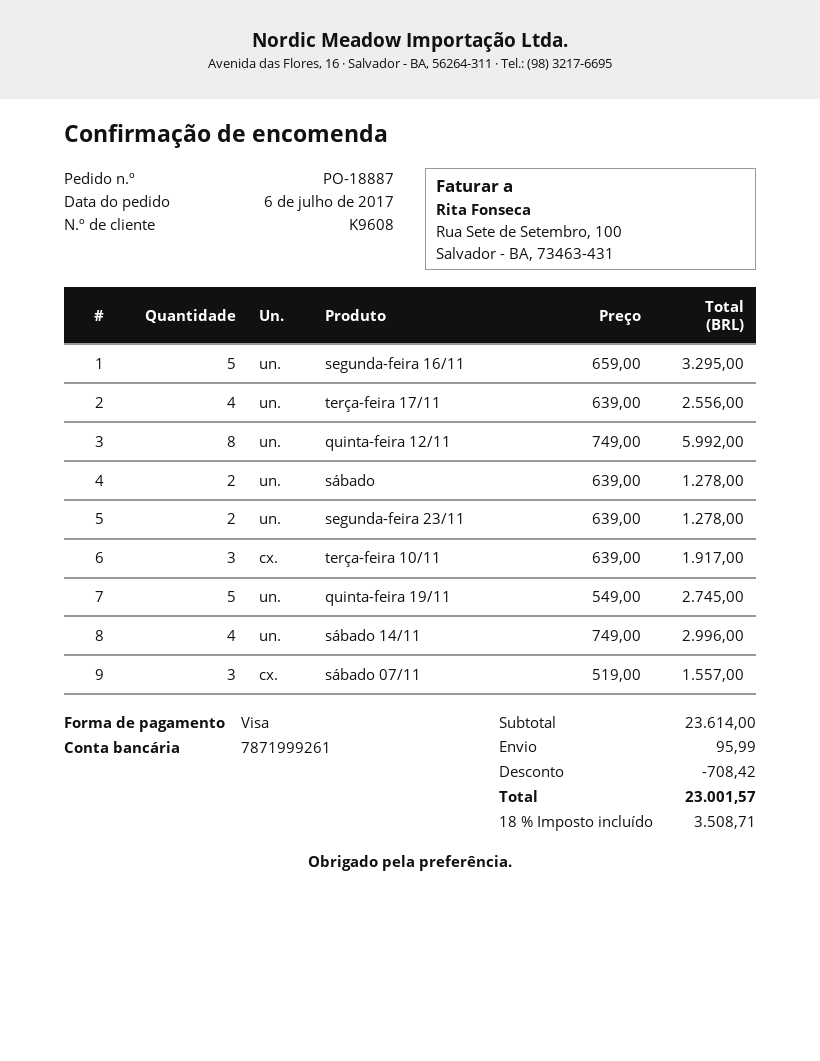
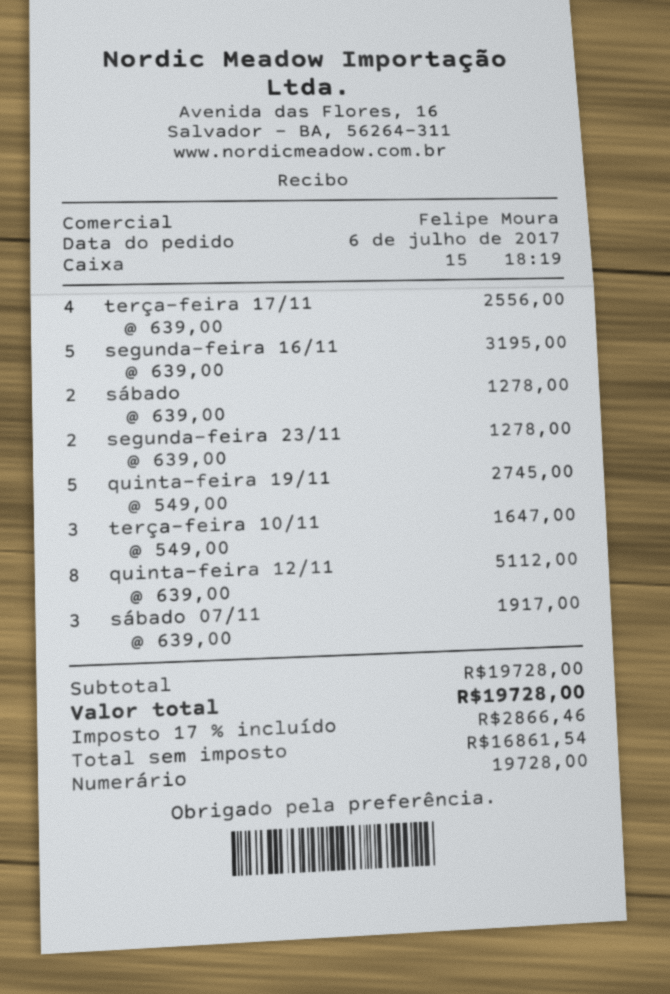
payment method: Visa -> cash
segunda-feira 16/11: 5 x 659.00 = 3295.00 -> 5 x 639.00 = 3195.00
quinta-feira 12/11: 8 x 749.00 = 5992.00 -> 8 x 639.00 = 5112.00
terça-feira 10/11: 3 x 639.00 = 1917.00 -> 3 x 549.00 = 1647.00
sábado 14/11: 4 x 749.00 = 2996.00 -> none
sábado 07/11: 3 x 519.00 = 1557.00 -> 3 x 639.00 = 1917.00
subtotal: 23614.00 -> 19728.00
discount: 708.42 -> none
shipping: 95.99 -> none
tax: 18% = 3508.71 -> 17% = 2866.46
total: 23001.57 -> 19728.00

